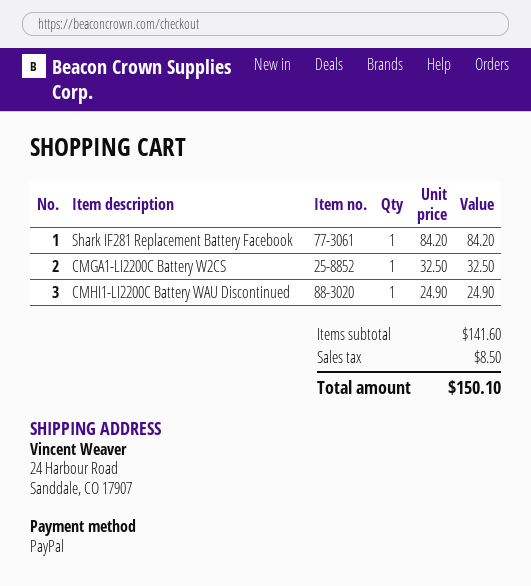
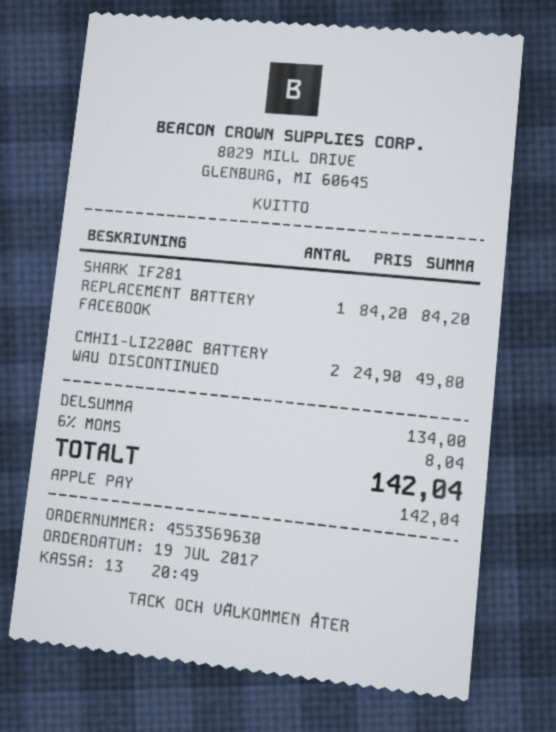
payment method: PayPal -> Apple Pay
CMGA1-LI2200C Battery W2CS: 1 x 32.50 = 32.50 -> none
CMHI1-LI2200C Battery WAU Discontinued: 1 x 24.90 = 24.90 -> 2 x 24.90 = 49.80
subtotal: 141.60 -> 134.00
tax: 8.50 -> 8.04
total: 150.10 -> 142.04

